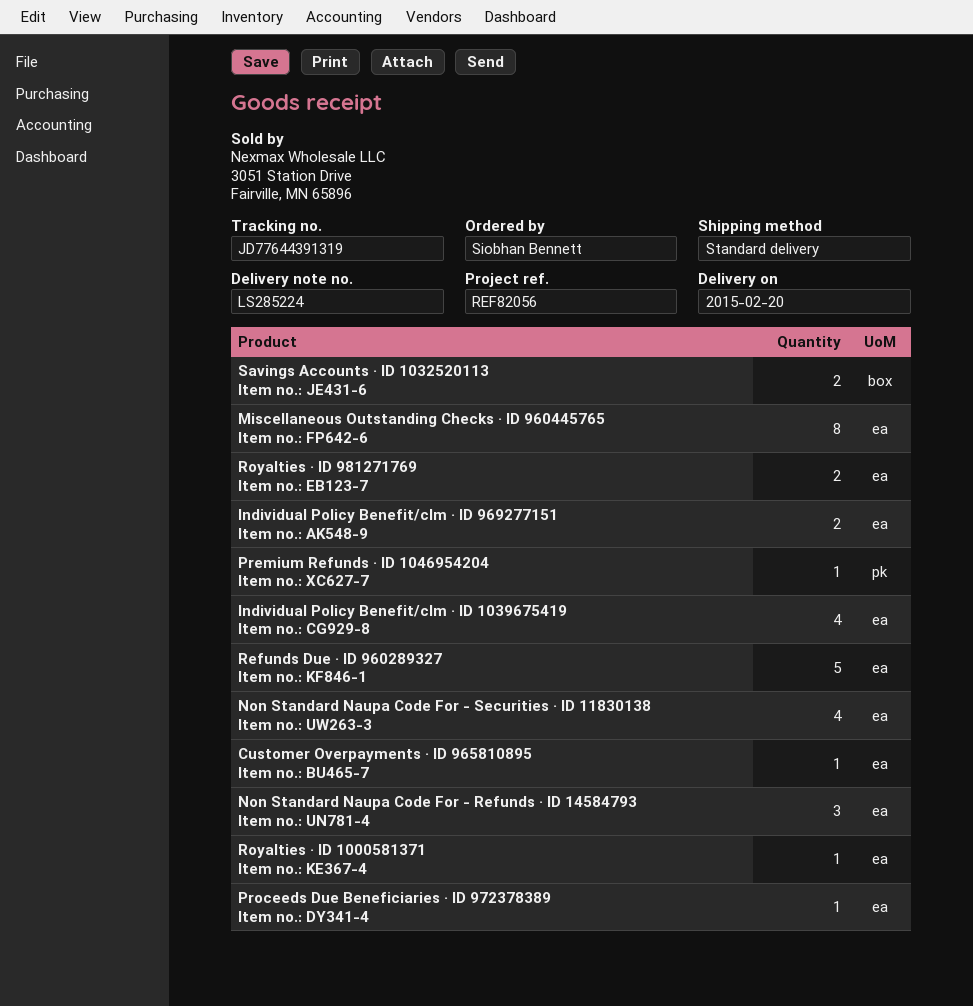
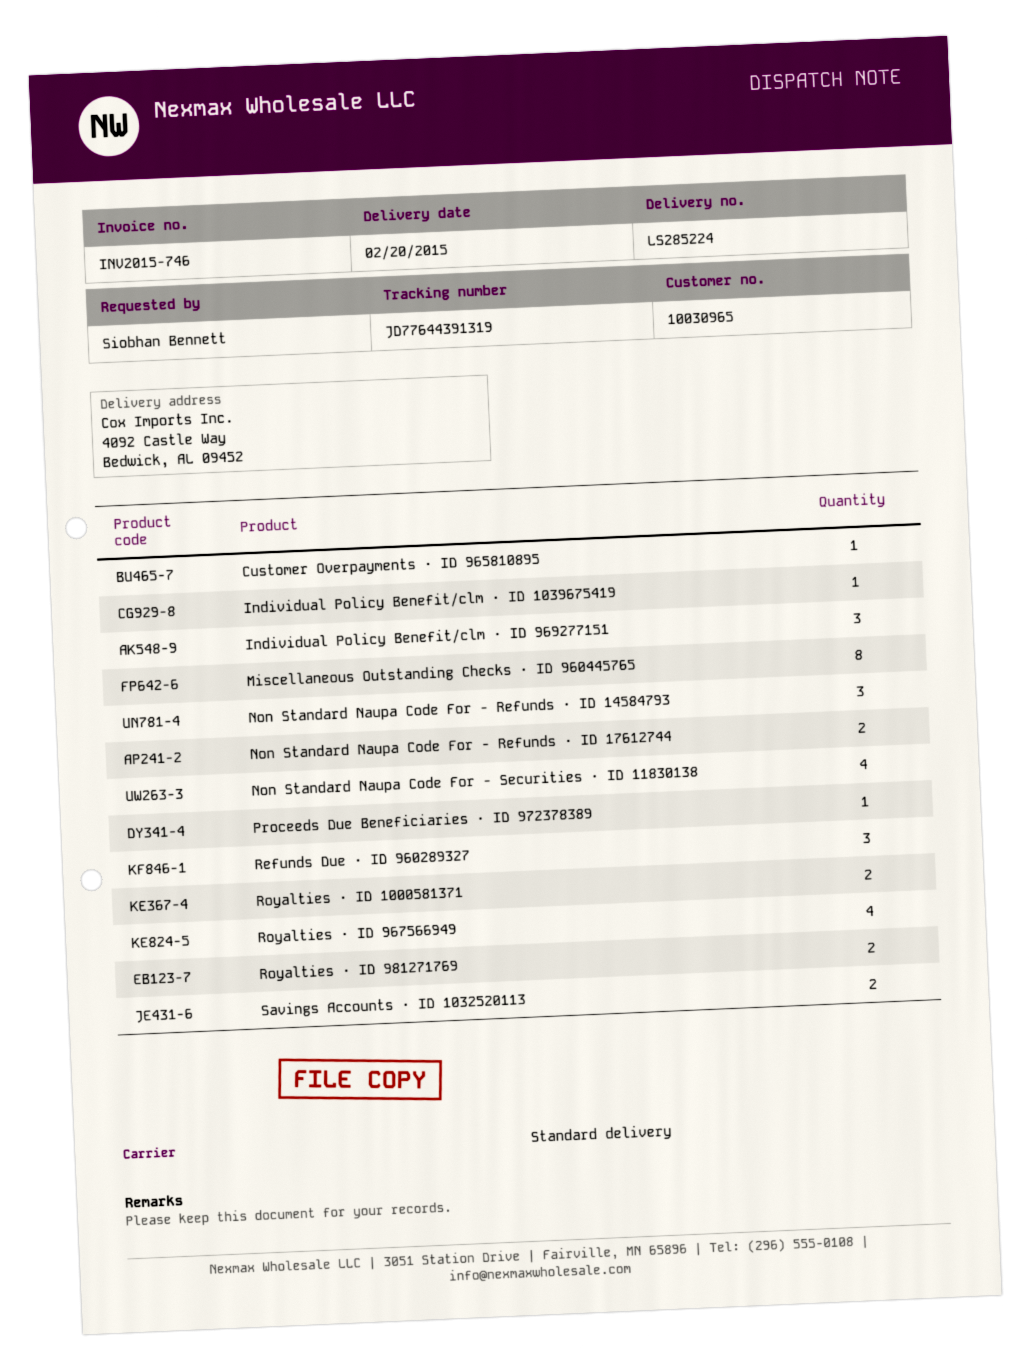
Individual Policy Benefit/clm · ID 969277151: 2 -> 3
Premium Refunds · ID 1046954204: 1 -> none
Individual Policy Benefit/clm · ID 1039675419: 4 -> 1
Refunds Due · ID 960289327: 5 -> 3
Royalties · ID 1000581371: 1 -> 2
Non Standard Naupa Code For - Refunds · ID 17612744: none -> 2
Royalties · ID 967566949: none -> 4

